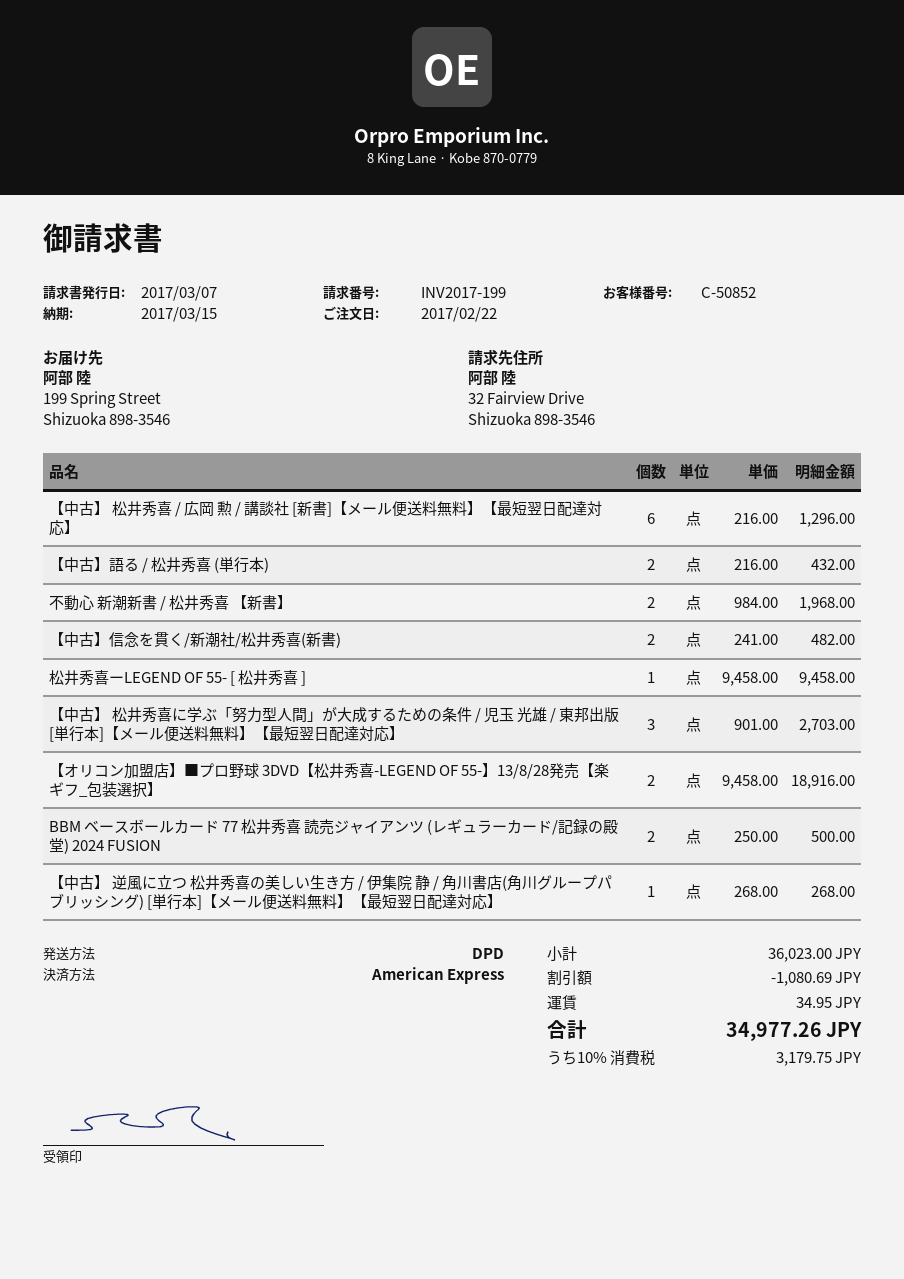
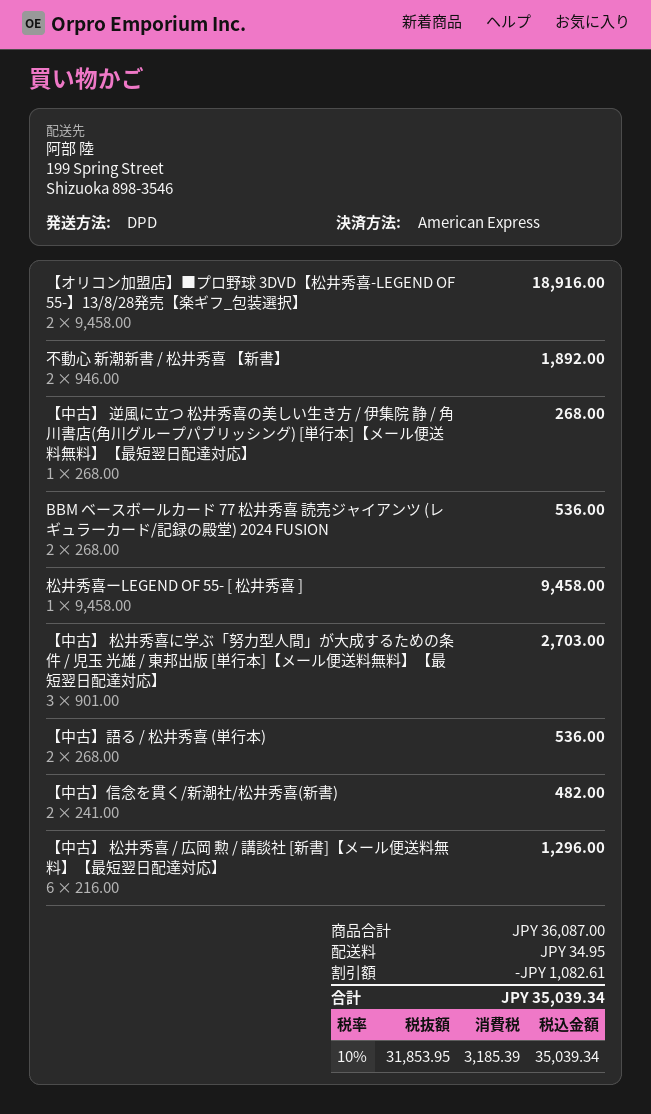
【中古】語る / 松井秀喜 (単行本): 2 x 216.00 = 432.00 -> 2 x 268.00 = 536.00
不動心 新潮新書 / 松井秀喜 【新書】: 2 x 984.00 = 1968.00 -> 2 x 946.00 = 1892.00
BBM ベースボールカード 77 松井秀喜 読売ジャイアンツ (レギュラーカード/記録の殿堂) 2024 FUSION: 2 x 250.00 = 500.00 -> 2 x 268.00 = 536.00
subtotal: 36023.00 -> 36087.00
discount: 1080.69 -> 1082.61
tax: 10% = 3179.75 -> 10% = 3185.39
total: 34977.26 -> 35039.34

